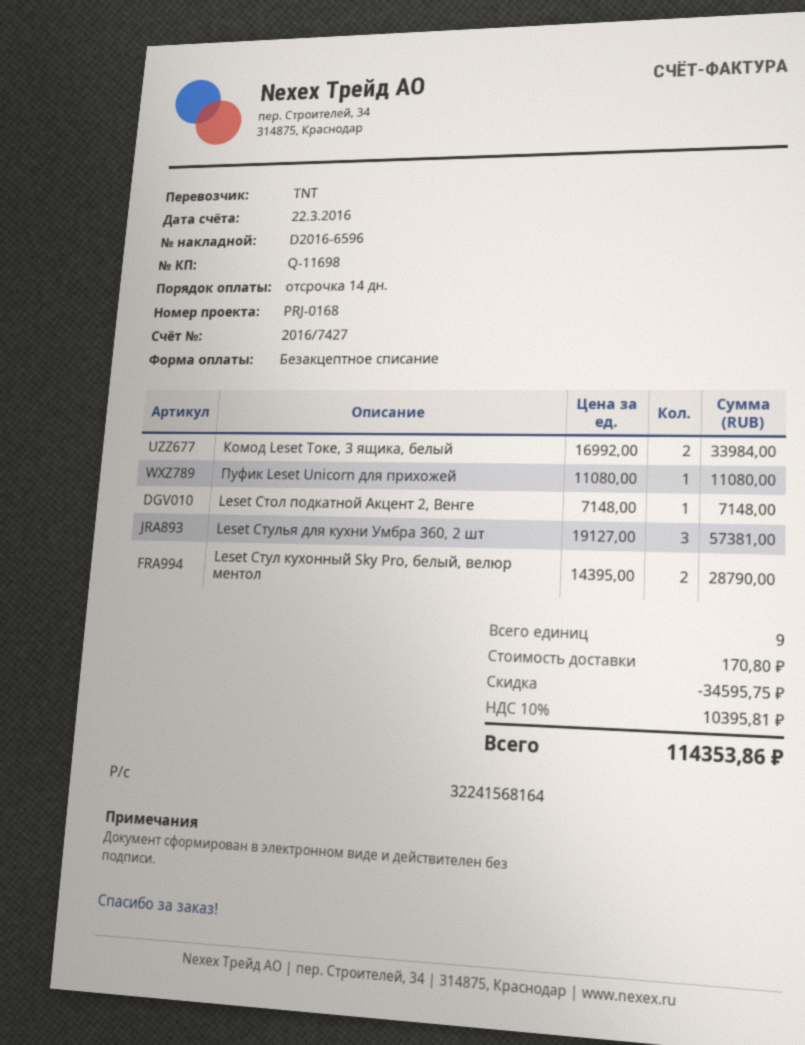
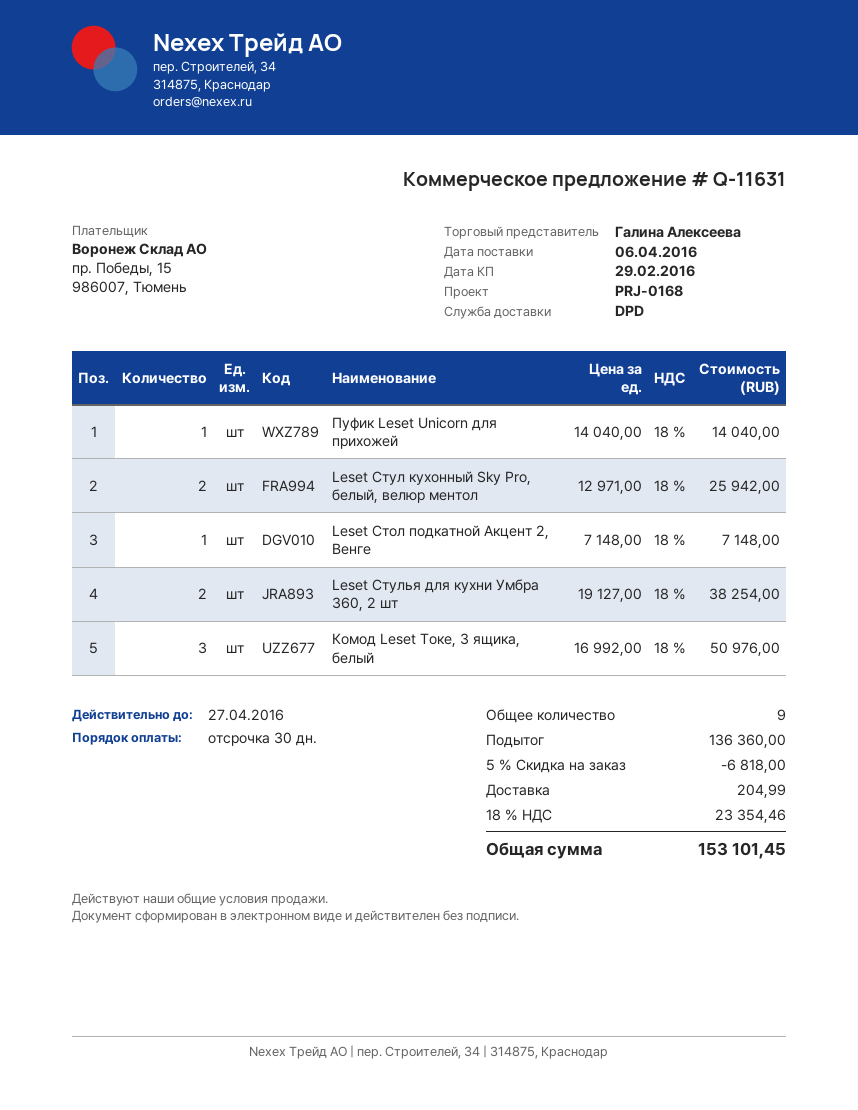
quote number: Q-11698 -> Q-11631
payment terms: 14 days -> 30 days
shipping method: TNT -> DPD
Комод Leset Токе, 3 ящика, белый: 2 x 16992.00 = 33984.00 -> 3 x 16992.00 = 50976.00
Пуфик Leset Unicorn для прихожей: 1 x 11080.00 = 11080.00 -> 1 x 14040.00 = 14040.00
Leset Стулья для кухни Умбра 360, 2 шт: 3 x 19127.00 = 57381.00 -> 2 x 19127.00 = 38254.00
Leset Стул кухонный Sky Pro, белый, велюр ментол: 2 x 14395.00 = 28790.00 -> 2 x 12971.00 = 25942.00
discount: 34595.75 -> 6818.00
shipping: 170.80 -> 204.99
tax: 10% = 10395.81 -> 18% = 23354.46
total: 114353.86 -> 153101.45

